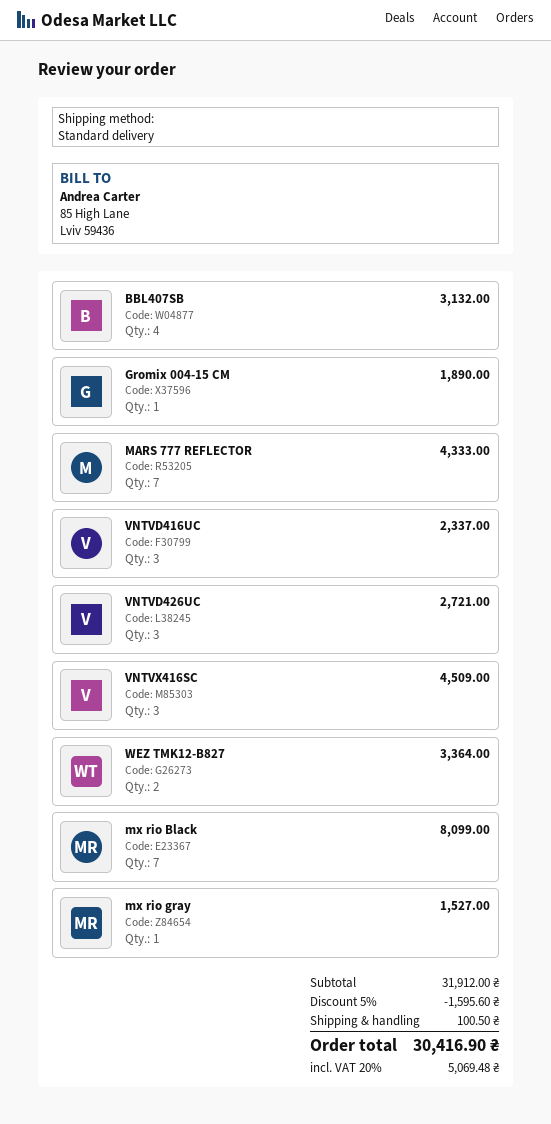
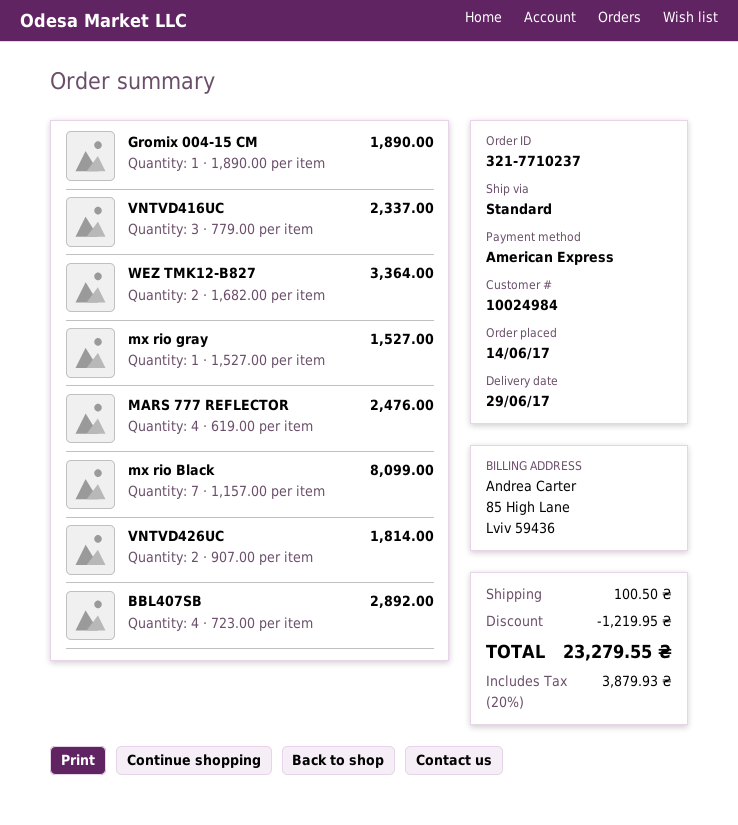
BBL407SB: 4 for 3132.00 -> 4 for 2892.00
MARS 777 REFLECTOR: 7 for 4333.00 -> 4 for 2476.00
VNTVD426UC: 3 for 2721.00 -> 2 for 1814.00
VNTVX416SC: 3 for 4509.00 -> none
discount: 1595.60 -> 1219.95
tax: 20% = 5069.48 -> 20% = 3879.93
total: 30416.90 -> 23279.55

